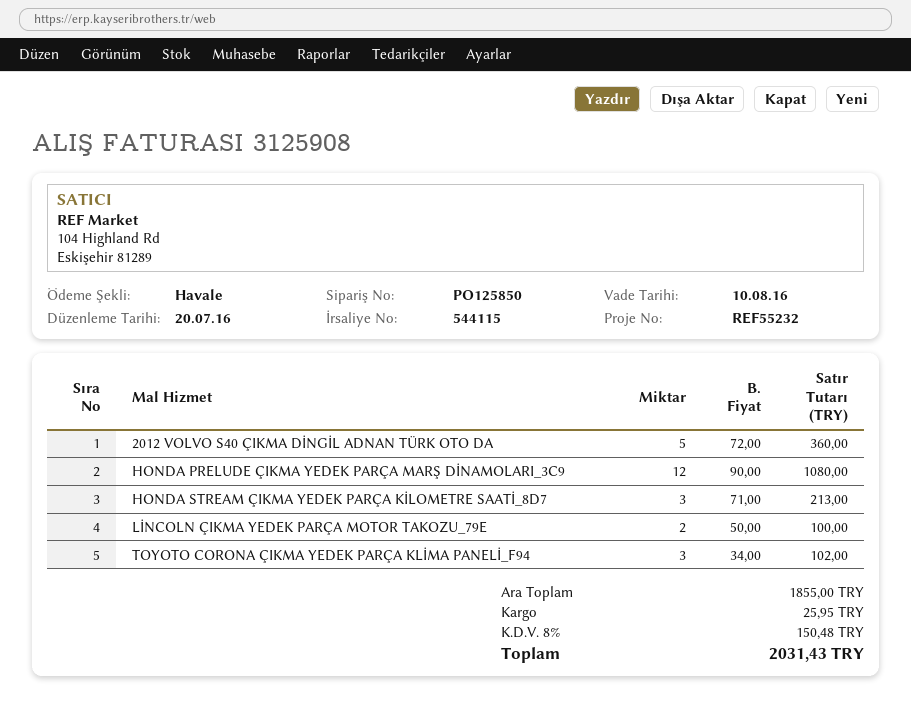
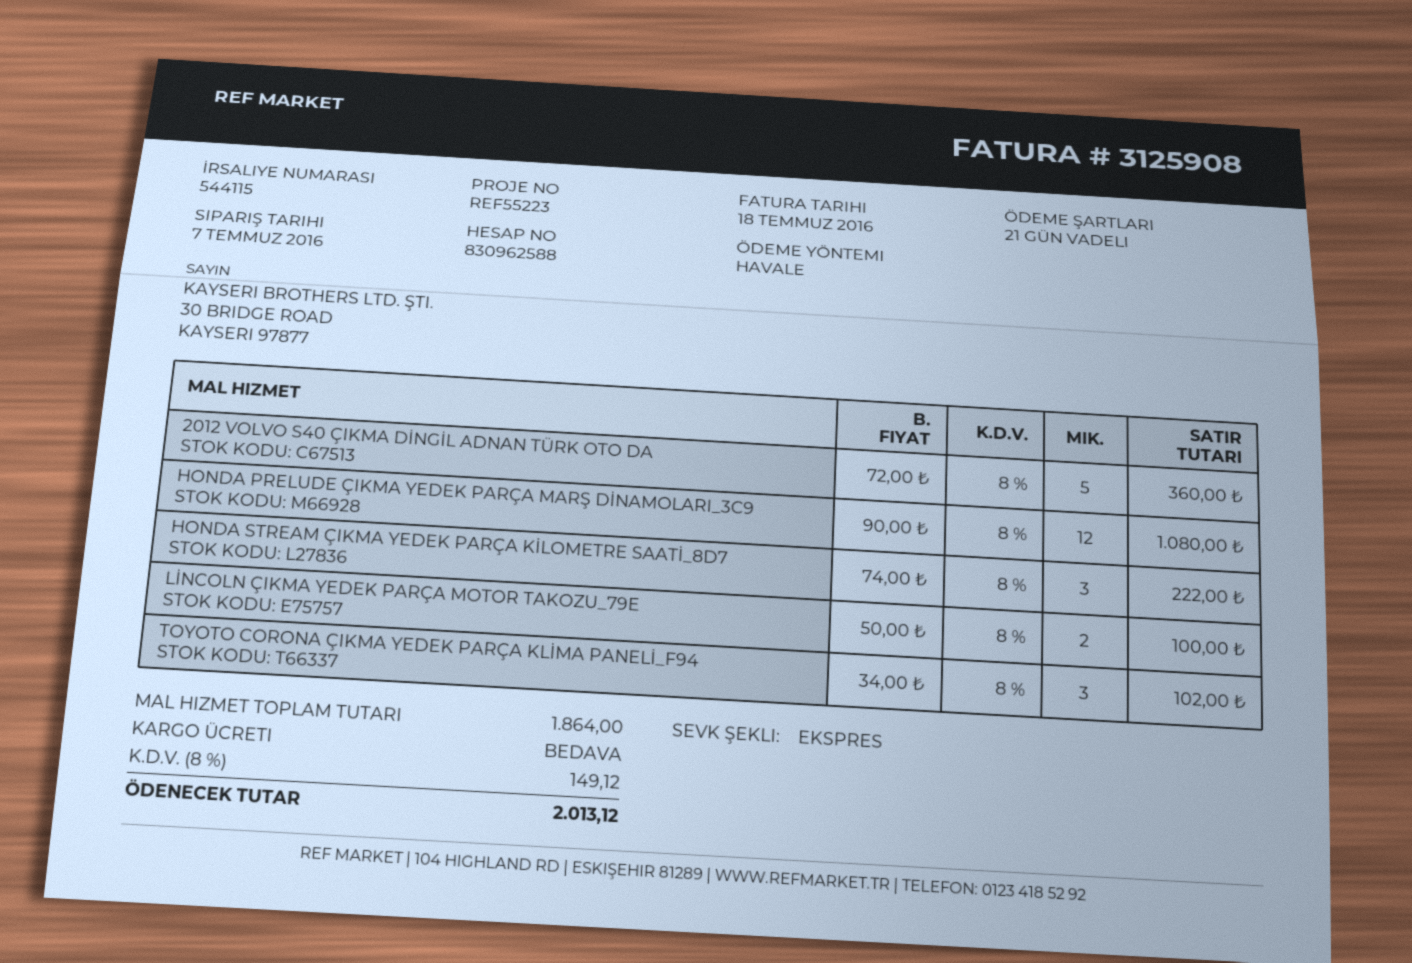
invoice date: 2016-07-20 -> 2016-07-18
reference: REF55232 -> REF55223
HONDA STREAM ÇIKMA YEDEK PARÇA KİLOMETRE SAATİ_8D7: 3 x 71.00 = 213.00 -> 3 x 74.00 = 222.00
subtotal: 1855.00 -> 1864.00
shipping: 25.95 -> 0.00
tax: 8% = 150.48 -> 8% = 149.12
total: 2031.43 -> 2013.12

